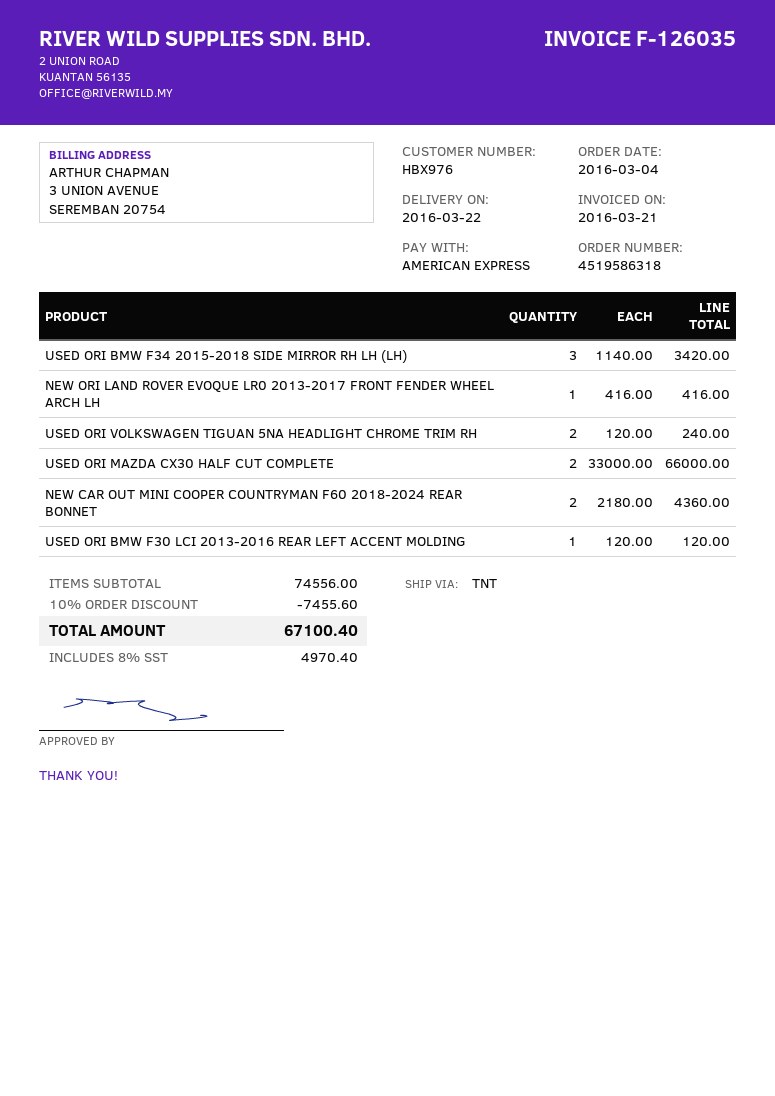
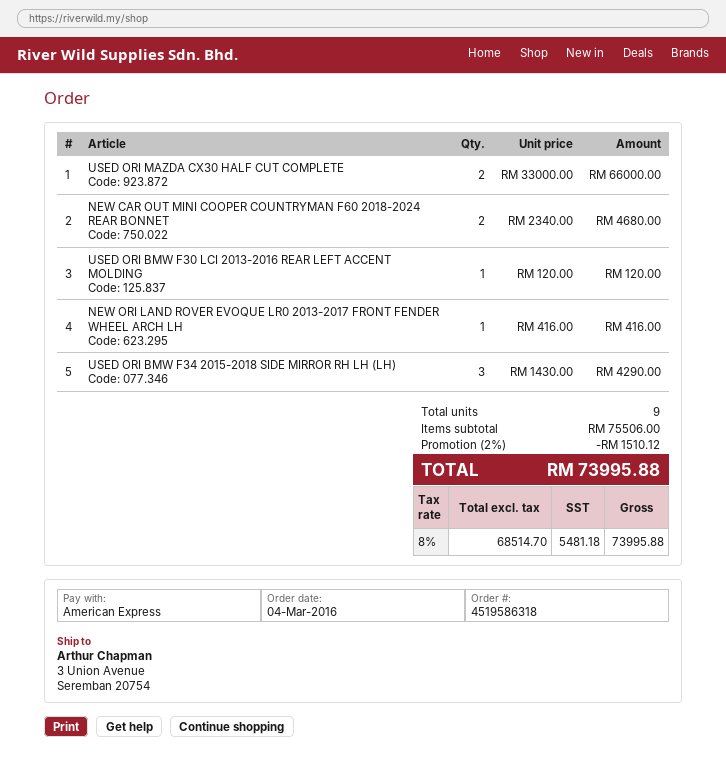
USED ORI BMW F34 2015-2018 SIDE MIRROR RH LH (LH): 3 x 1140.00 = 3420.00 -> 3 x 1430.00 = 4290.00
USED ORI VOLKSWAGEN TIGUAN 5NA HEADLIGHT CHROME TRIM RH: 2 x 120.00 = 240.00 -> none
NEW CAR OUT MINI COOPER COUNTRYMAN F60 2018-2024 REAR BONNET: 2 x 2180.00 = 4360.00 -> 2 x 2340.00 = 4680.00
subtotal: 74556.00 -> 75506.00
discount: 10% = 7455.60 -> 2% = 1510.12
tax: 8% = 4970.40 -> 8% = 5481.18
total: 67100.40 -> 73995.88

